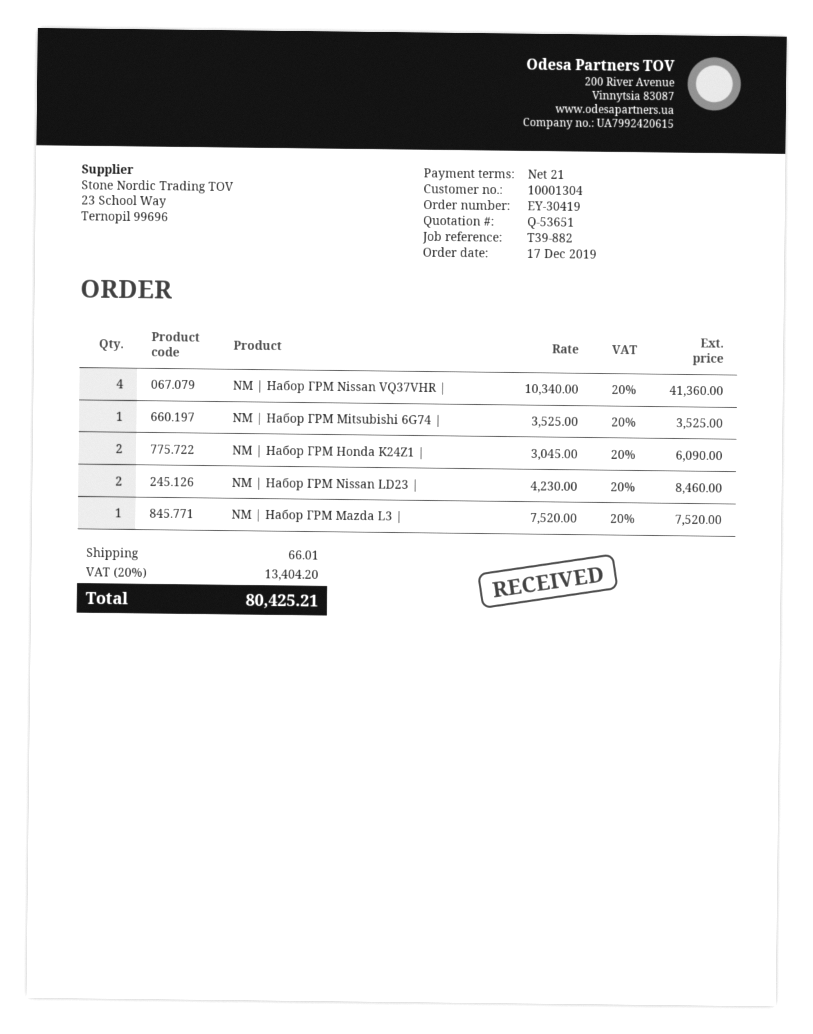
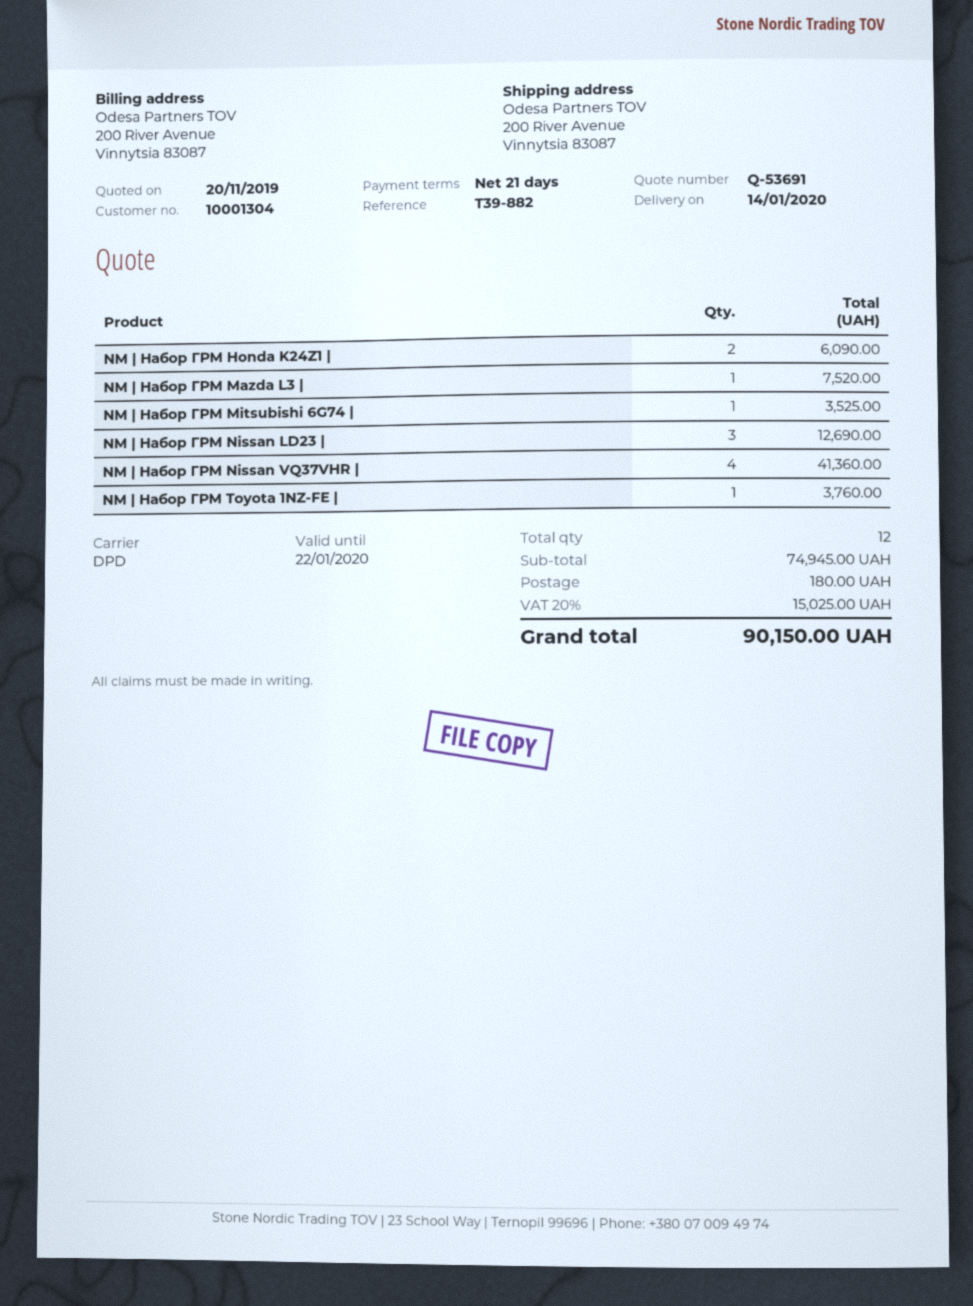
quote number: Q-53651 -> Q-53691
NM | Набор ГРМ Nissan LD23 |: 2 for 8460.00 -> 3 for 12690.00
NM | Набор ГРМ Toyota 1NZ-FE |: none -> 1 for 3760.00
shipping: 66.01 -> 180.00
tax: 20% = 13404.20 -> 20% = 15025.00
total: 80425.21 -> 90150.00

